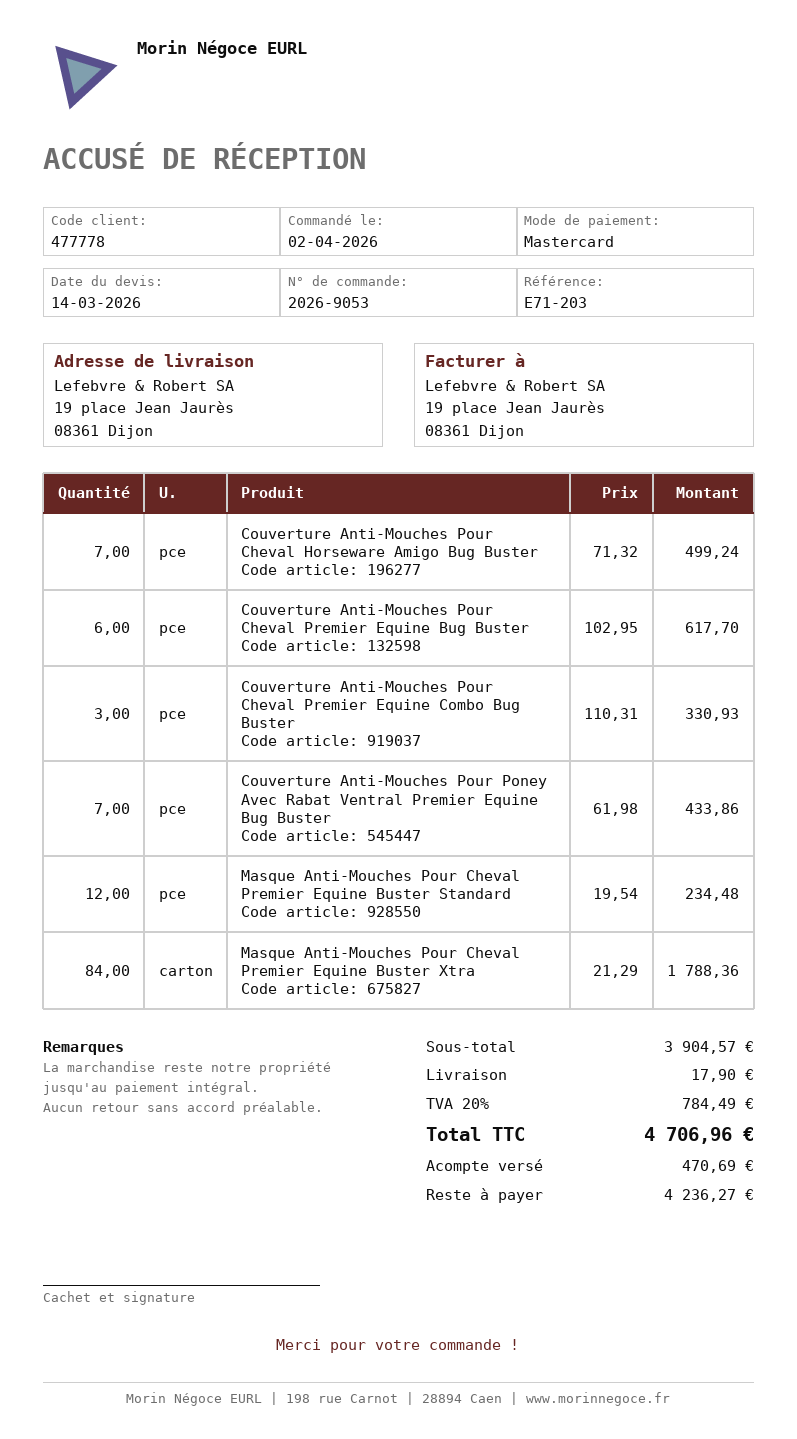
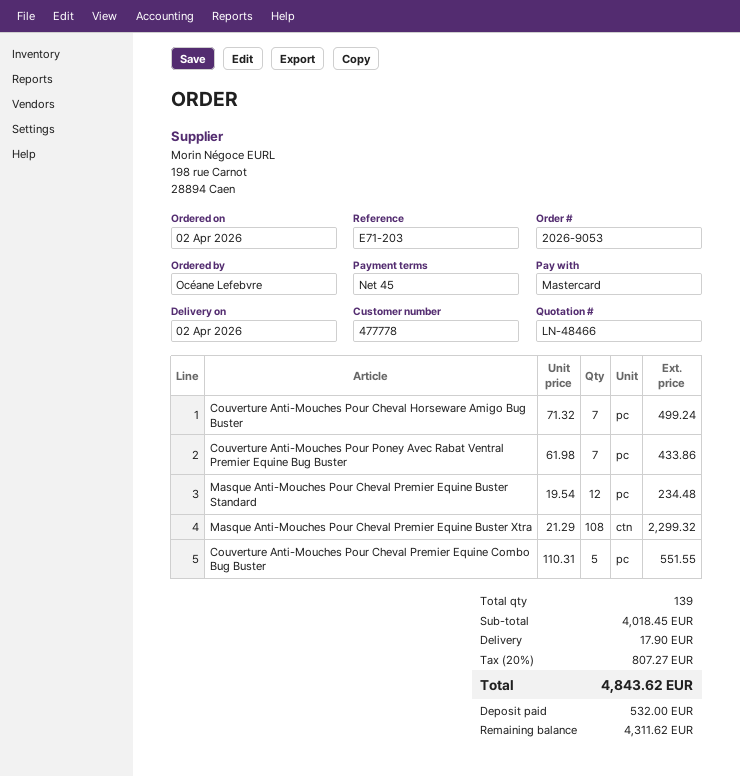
Couverture Anti-Mouches Pour Cheval Premier Equine Bug Buster: 6 x 102.95 = 617.70 -> none
Couverture Anti-Mouches Pour Cheval Premier Equine Combo Bug Buster: 3 x 110.31 = 330.93 -> 5 x 110.31 = 551.55
Masque Anti-Mouches Pour Cheval Premier Equine Buster Xtra: 84 x 21.29 = 1788.36 -> 108 x 21.29 = 2299.32
subtotal: 3904.57 -> 4018.45
tax: 20% = 784.49 -> 20% = 807.27
total: 4706.96 -> 4843.62
deposit: 470.69 -> 532.00
balance: 4236.27 -> 4311.62

